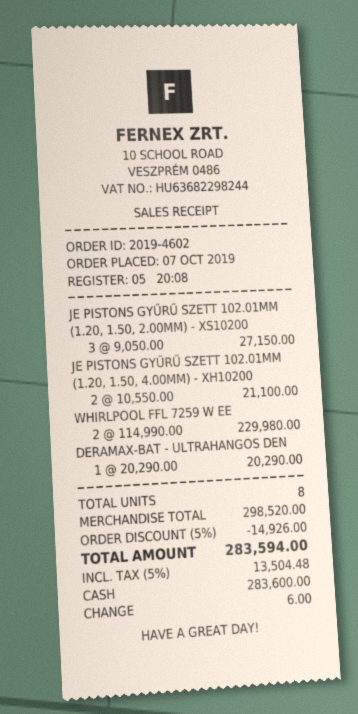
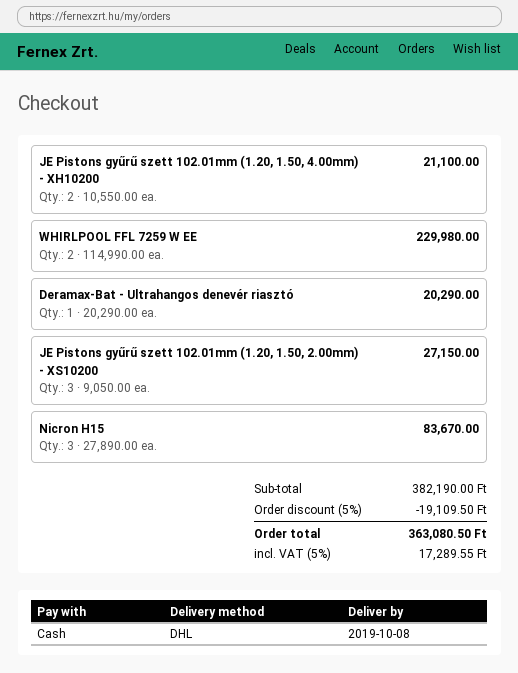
Nicron H15: none -> 3 x 27890.00 = 83670.00
subtotal: 298520.00 -> 382190.00
discount: 5% = 14926.00 -> 5% = 19109.50
tax: 5% = 13504.48 -> 5% = 17289.55
total: 283594.00 -> 363080.50

